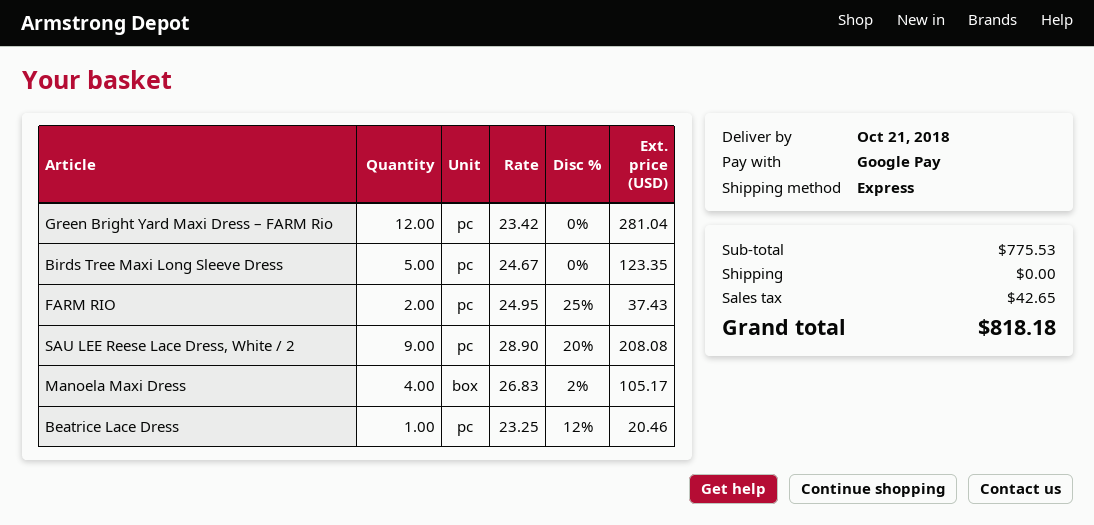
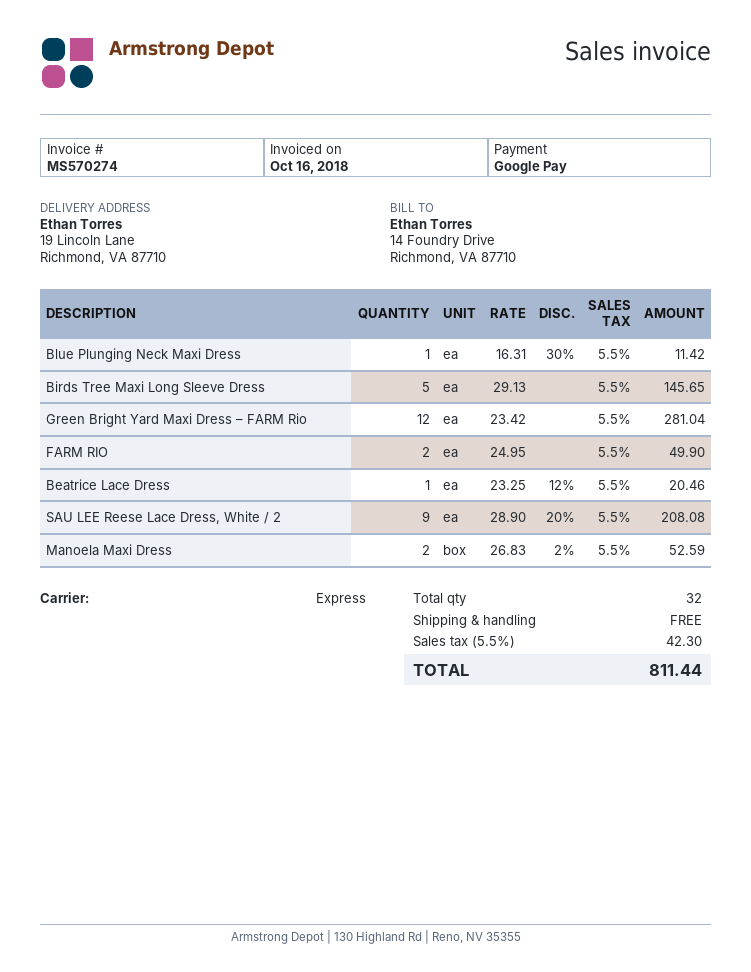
Birds Tree Maxi Long Sleeve Dress: 5 x 24.67 = 123.35 -> 5 x 29.13 = 145.65
FARM RIO: 2 x 24.95 - 25% = 37.43 -> 2 x 24.95 = 49.90
Manoela Maxi Dress: 4 x 26.83 - 2% = 105.17 -> 2 x 26.83 - 2% = 52.59
Blue Plunging Neck Maxi Dress: none -> 1 x 16.31 - 30% = 11.42
tax: 42.65 -> 42.30
total: 818.18 -> 811.44

